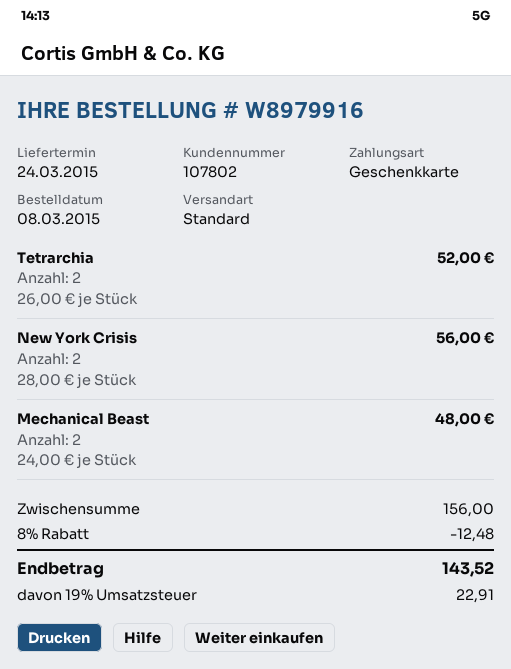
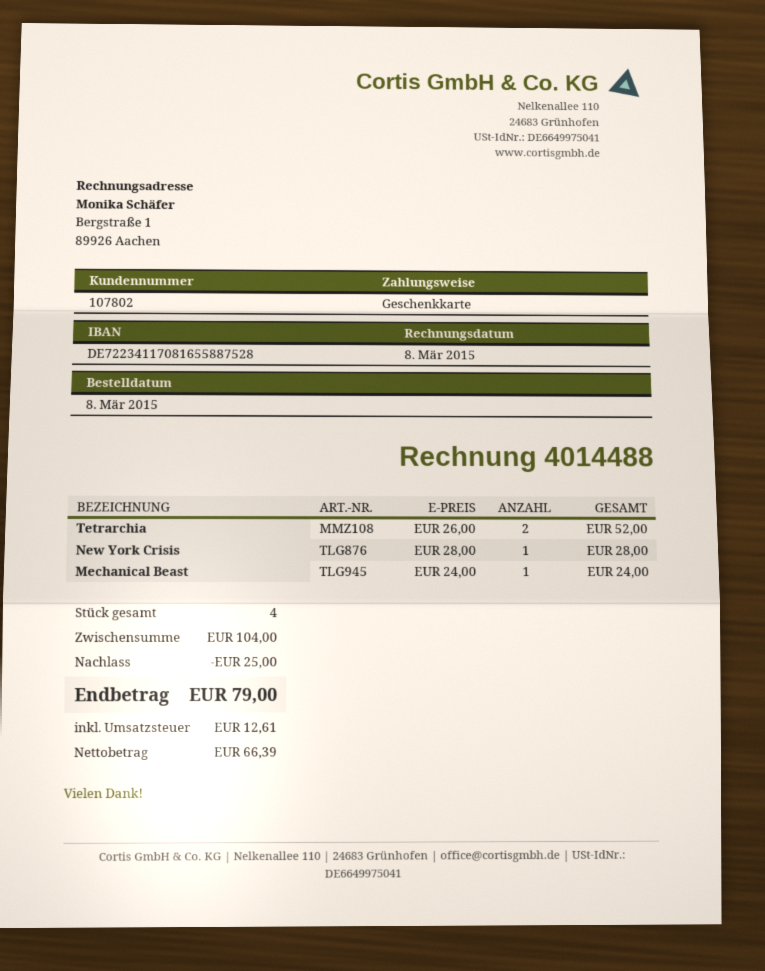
New York Crisis: 2 x 28.00 = 56.00 -> 1 x 28.00 = 28.00
Mechanical Beast: 2 x 24.00 = 48.00 -> 1 x 24.00 = 24.00
subtotal: 156.00 -> 104.00
discount: 12.48 -> 25.00
tax: 22.91 -> 12.61
total: 143.52 -> 79.00

